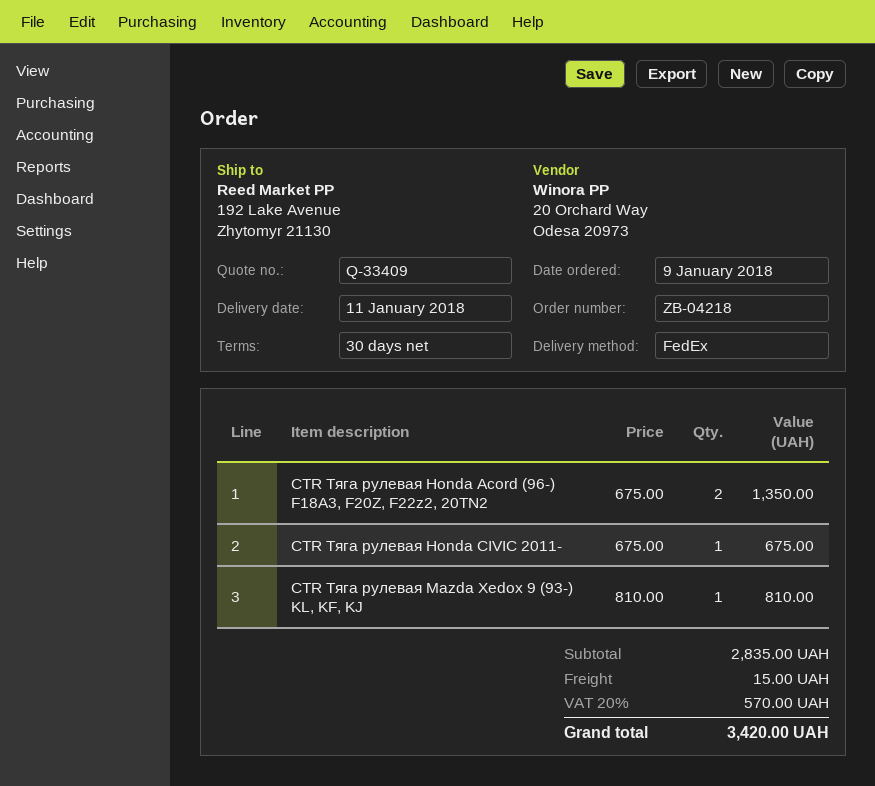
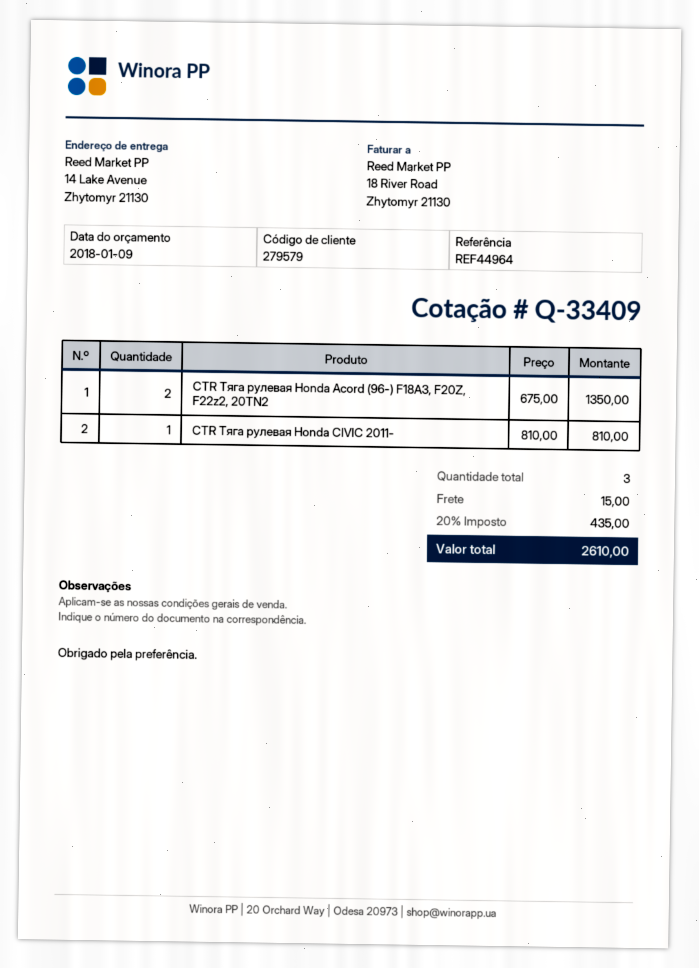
ship to: 192 Lake Avenue, Zhytomyr 21130 -> 14 Lake Avenue, Zhytomyr 21130
CTR Тяга рулевая Honda CIVIC 2011-: 1 x 675.00 = 675.00 -> 1 x 810.00 = 810.00
CTR Тяга рулевая Mazda Xedox 9 (93-) KL, KF, KJ: 1 x 810.00 = 810.00 -> none
tax: 20% = 570.00 -> 20% = 435.00
total: 3420.00 -> 2610.00

